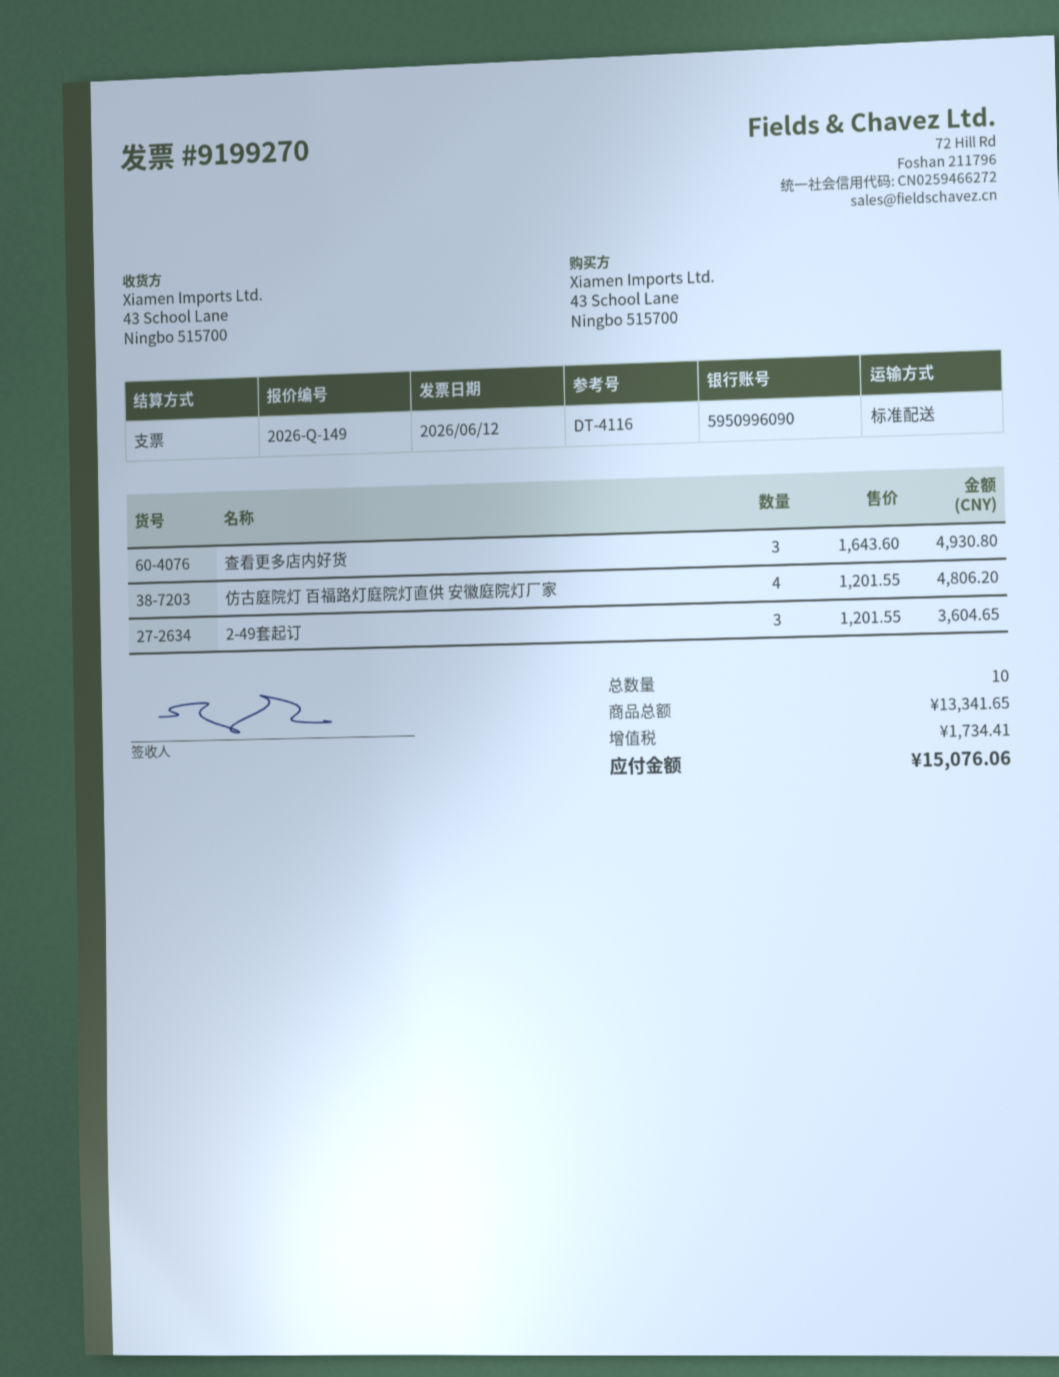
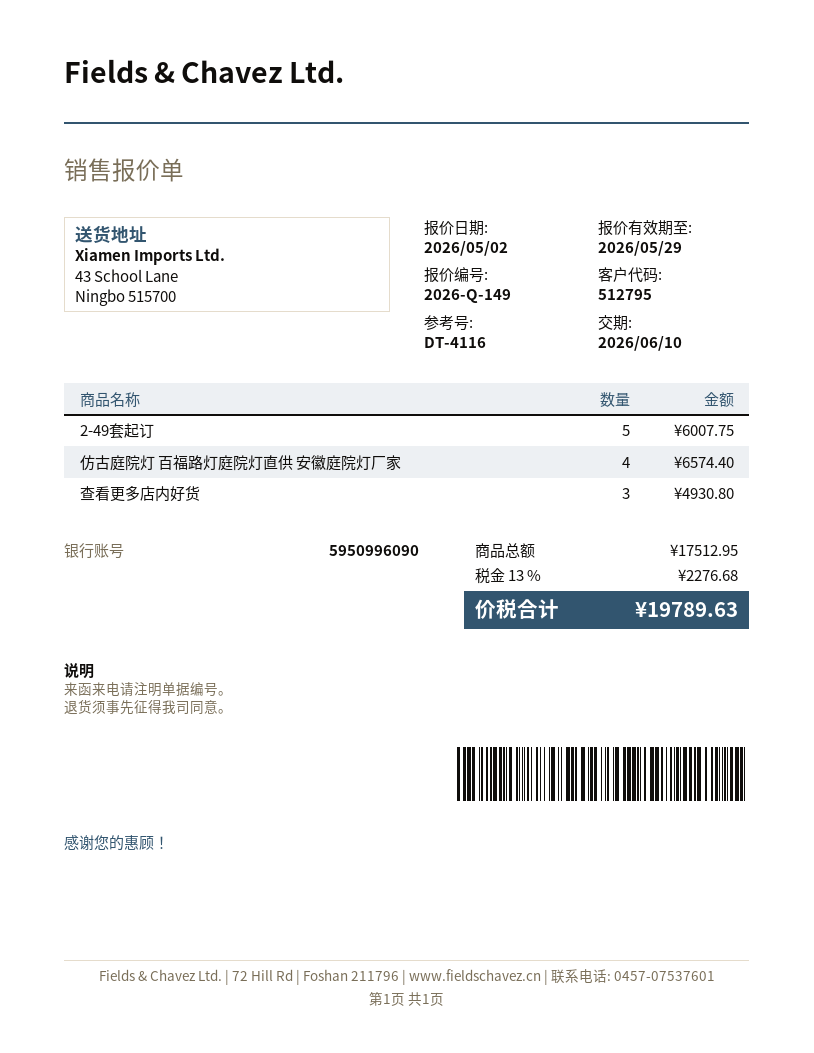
仿古庭院灯 百福路灯庭院灯直供 安徽庭院灯厂家: 4 for 4806.20 -> 4 for 6574.40
2-49套起订: 3 for 3604.65 -> 5 for 6007.75
subtotal: 13341.65 -> 17512.95
tax: 1734.41 -> 2276.68
total: 15076.06 -> 19789.63

